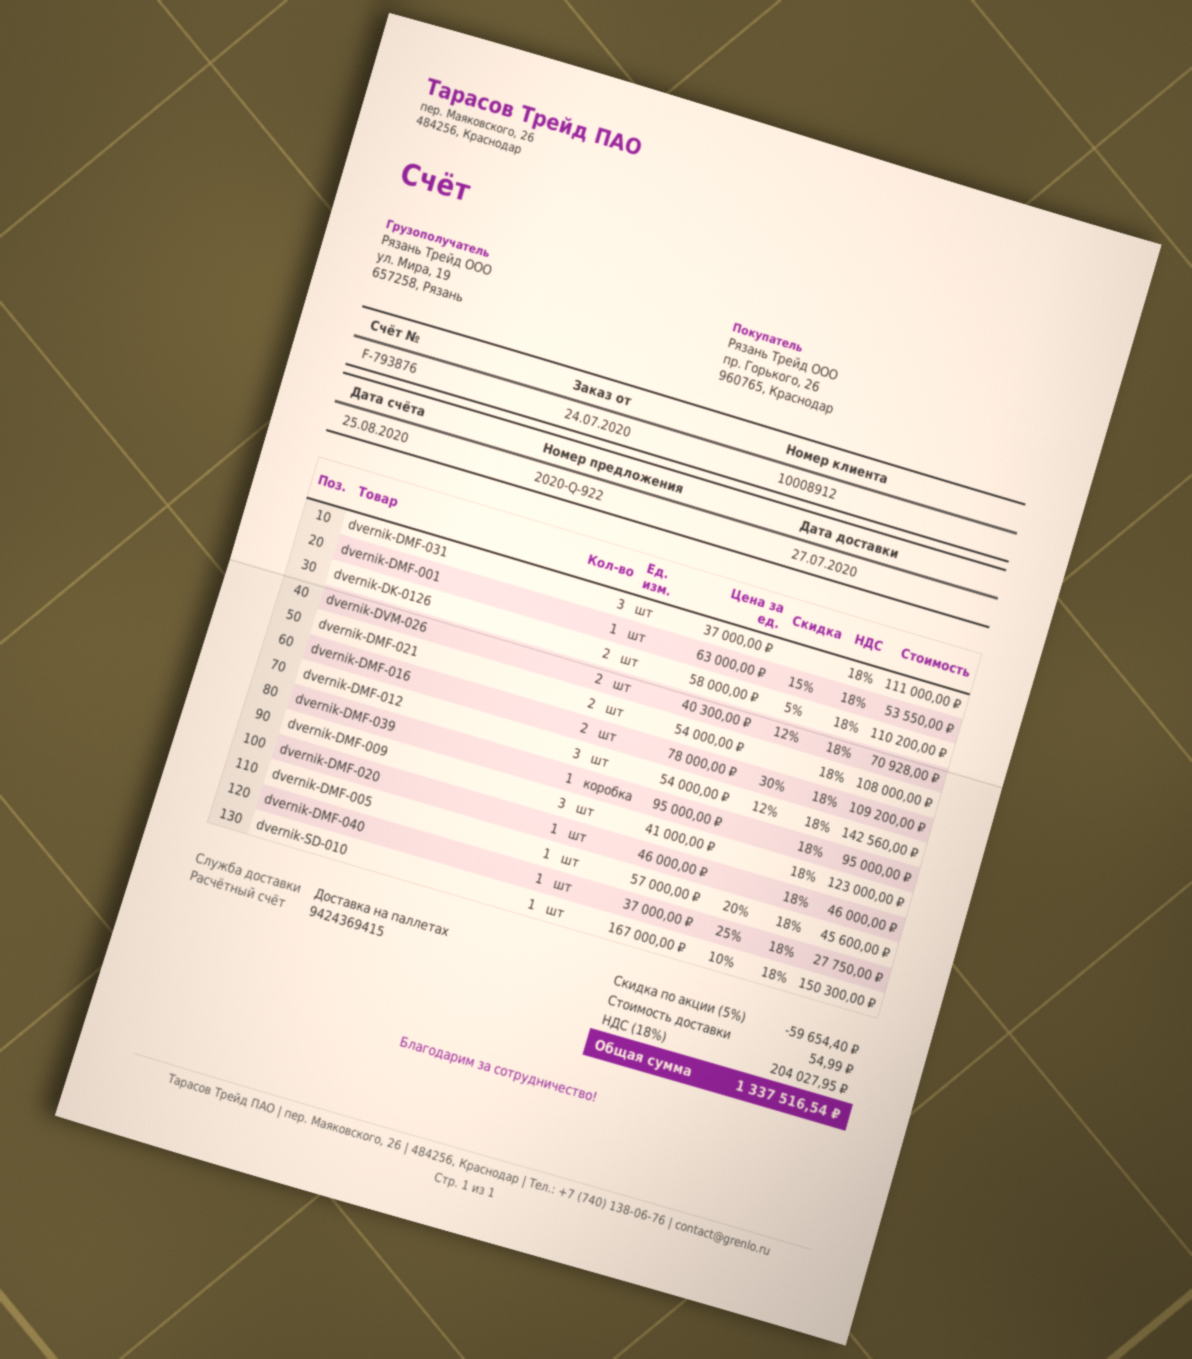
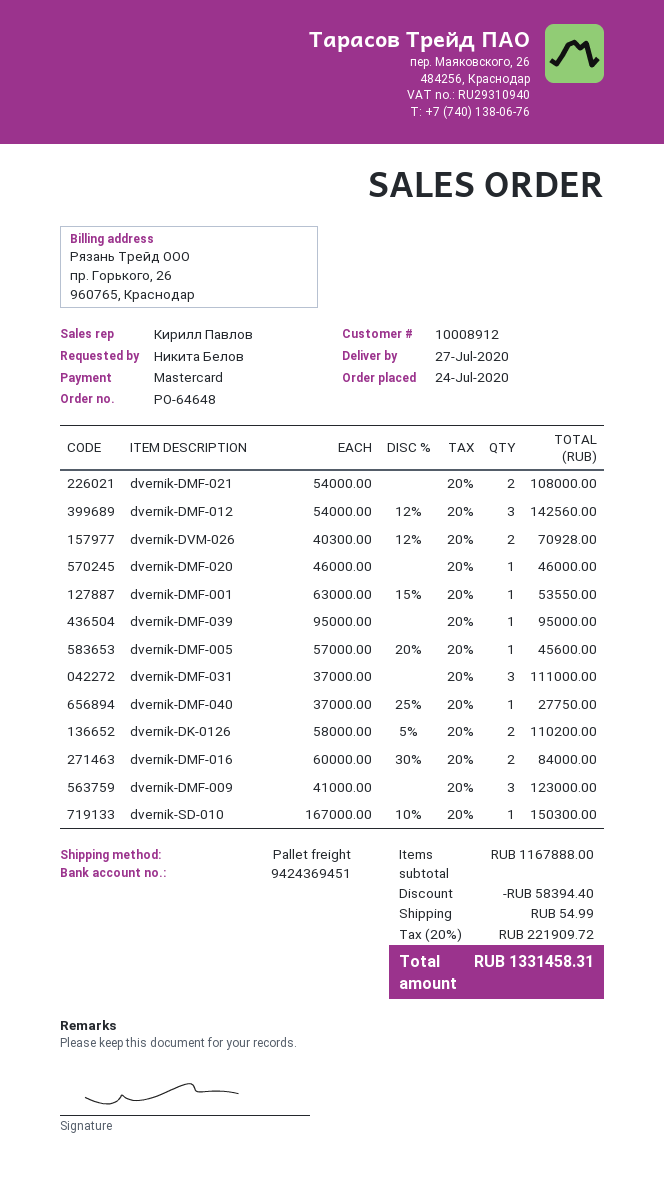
bank account: 9424369415 -> 9424369451
dvernik-DMF-016: 2 x 78000.00 - 30% = 109200.00 -> 2 x 60000.00 - 30% = 84000.00
discount: 59654.40 -> 58394.40
tax: 18% = 204027.95 -> 20% = 221909.72
total: 1337516.54 -> 1331458.31

